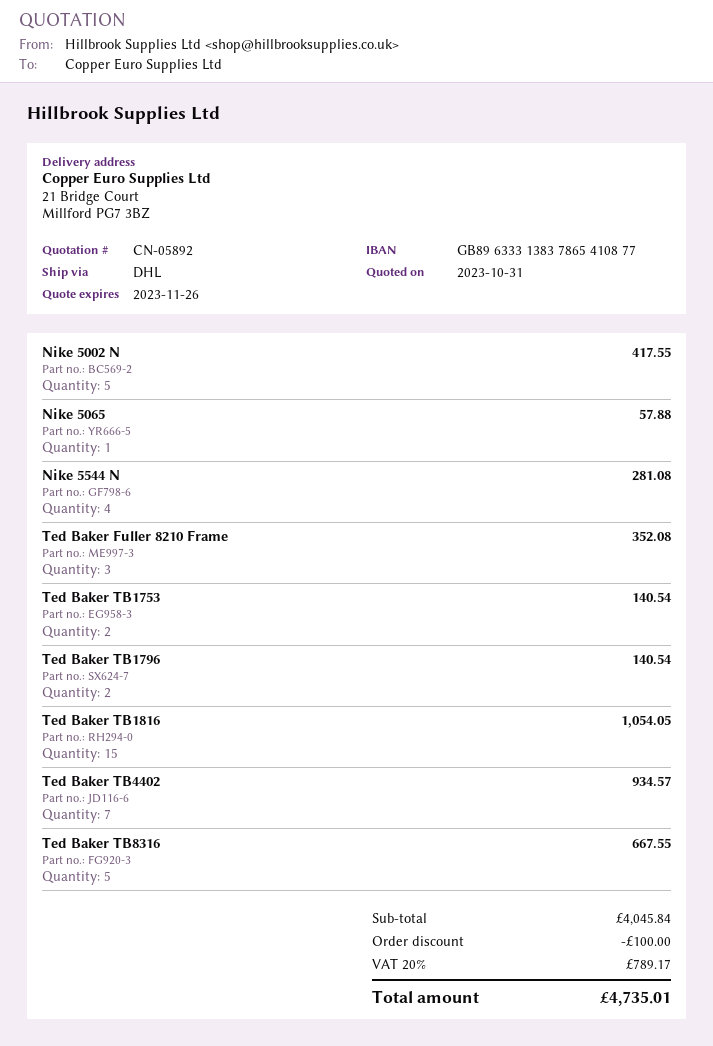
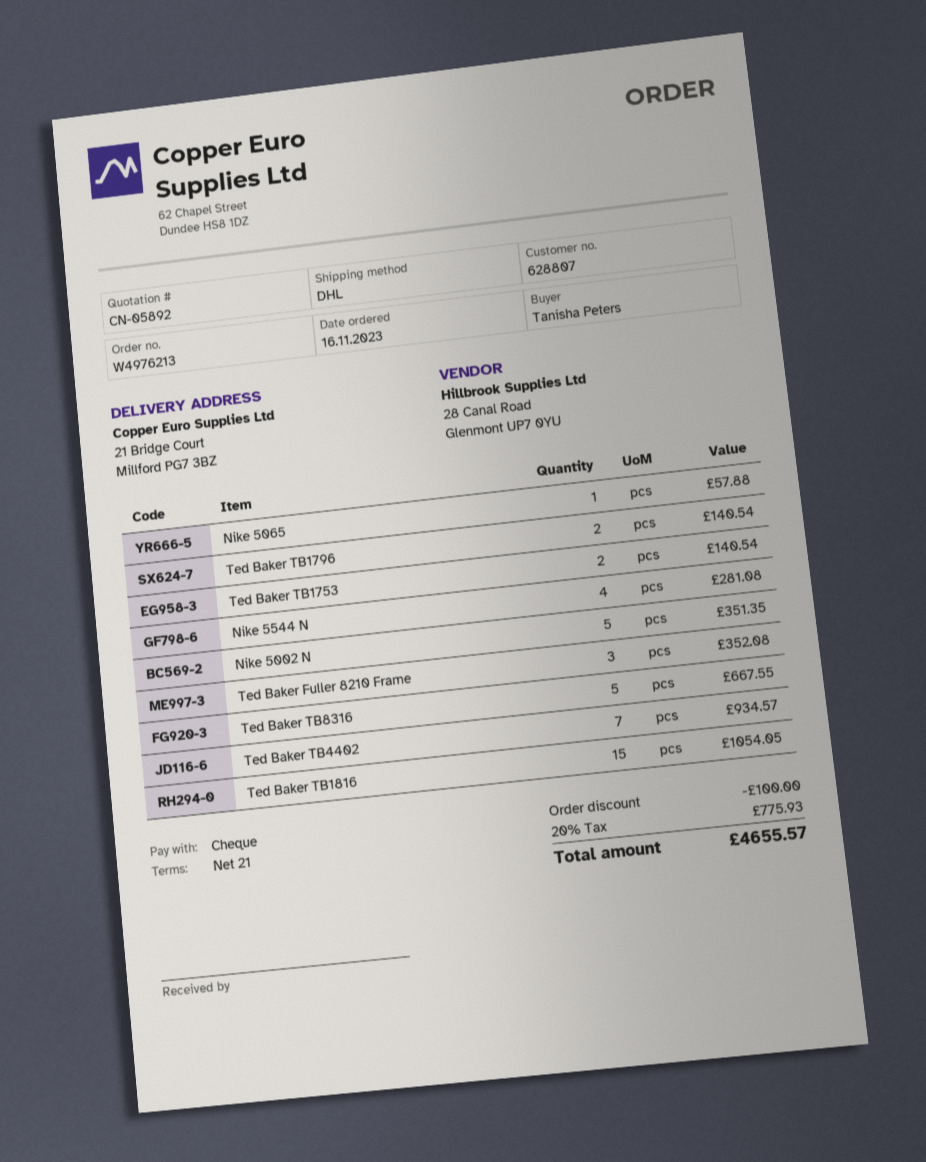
Nike 5002 N: 5 for 417.55 -> 5 for 351.35
tax: 20% = 789.17 -> 20% = 775.93
total: 4735.01 -> 4655.57

